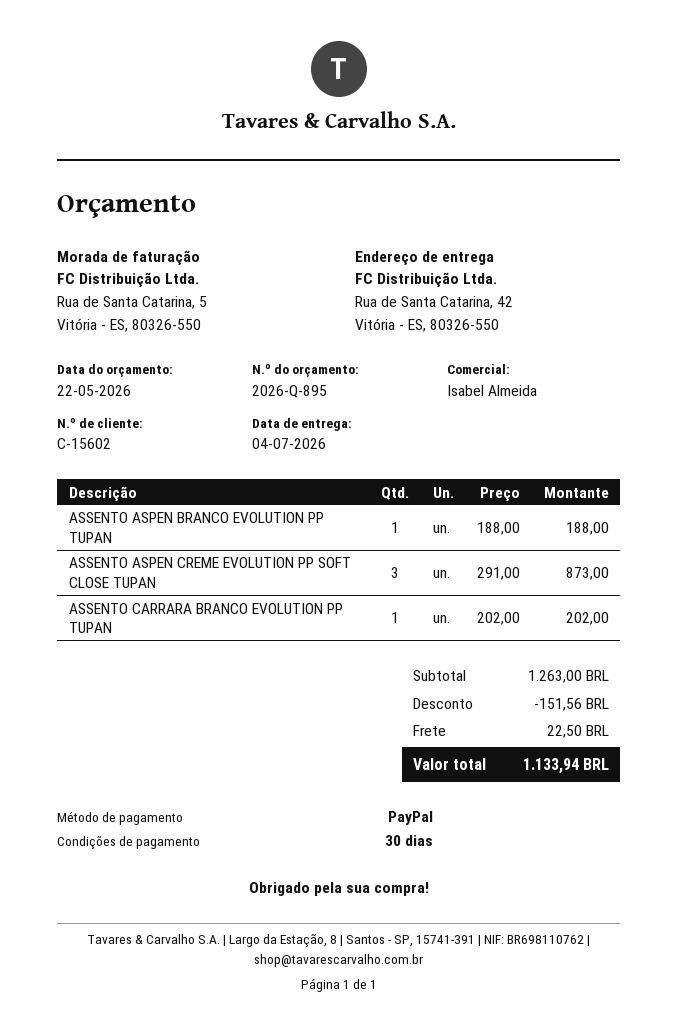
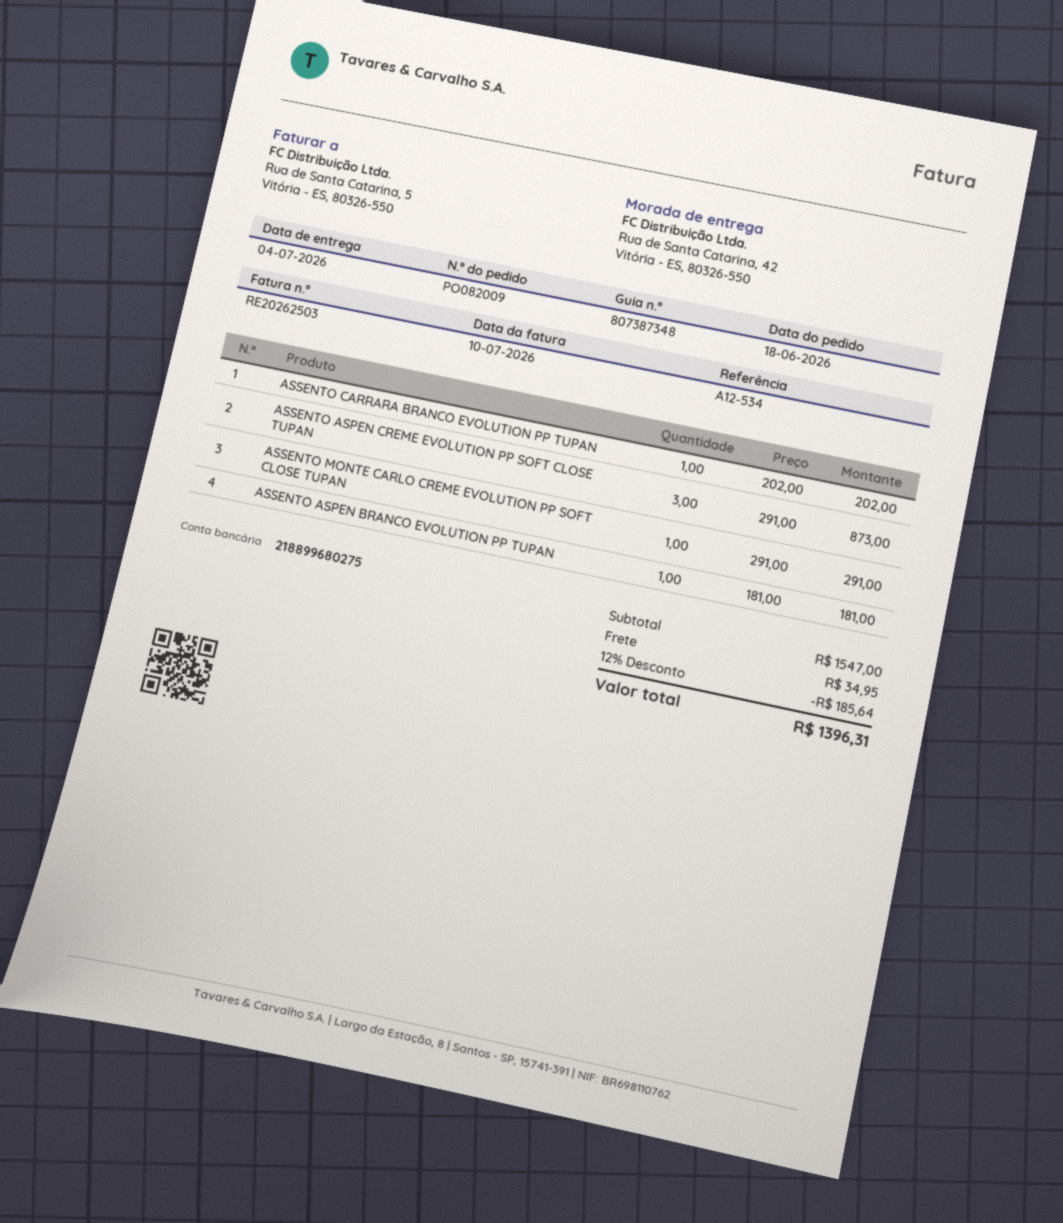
ASSENTO ASPEN BRANCO EVOLUTION PP TUPAN: 1 x 188.00 = 188.00 -> 1 x 181.00 = 181.00
ASSENTO MONTE CARLO CREME EVOLUTION PP SOFT CLOSE TUPAN: none -> 1 x 291.00 = 291.00
subtotal: 1263.00 -> 1547.00
discount: 151.56 -> 185.64
shipping: 22.50 -> 34.95
total: 1133.94 -> 1396.31

